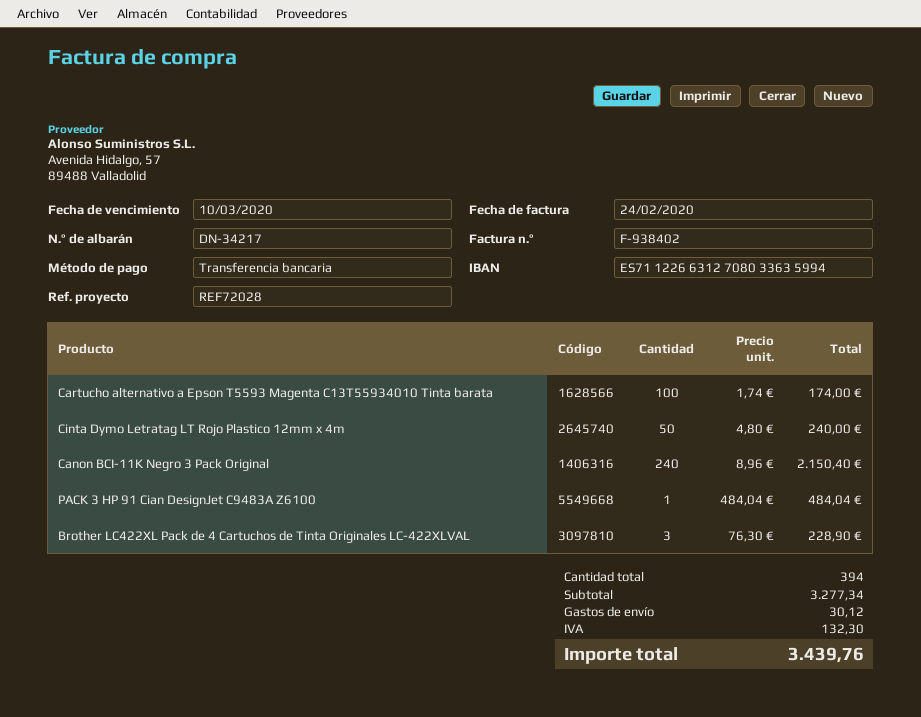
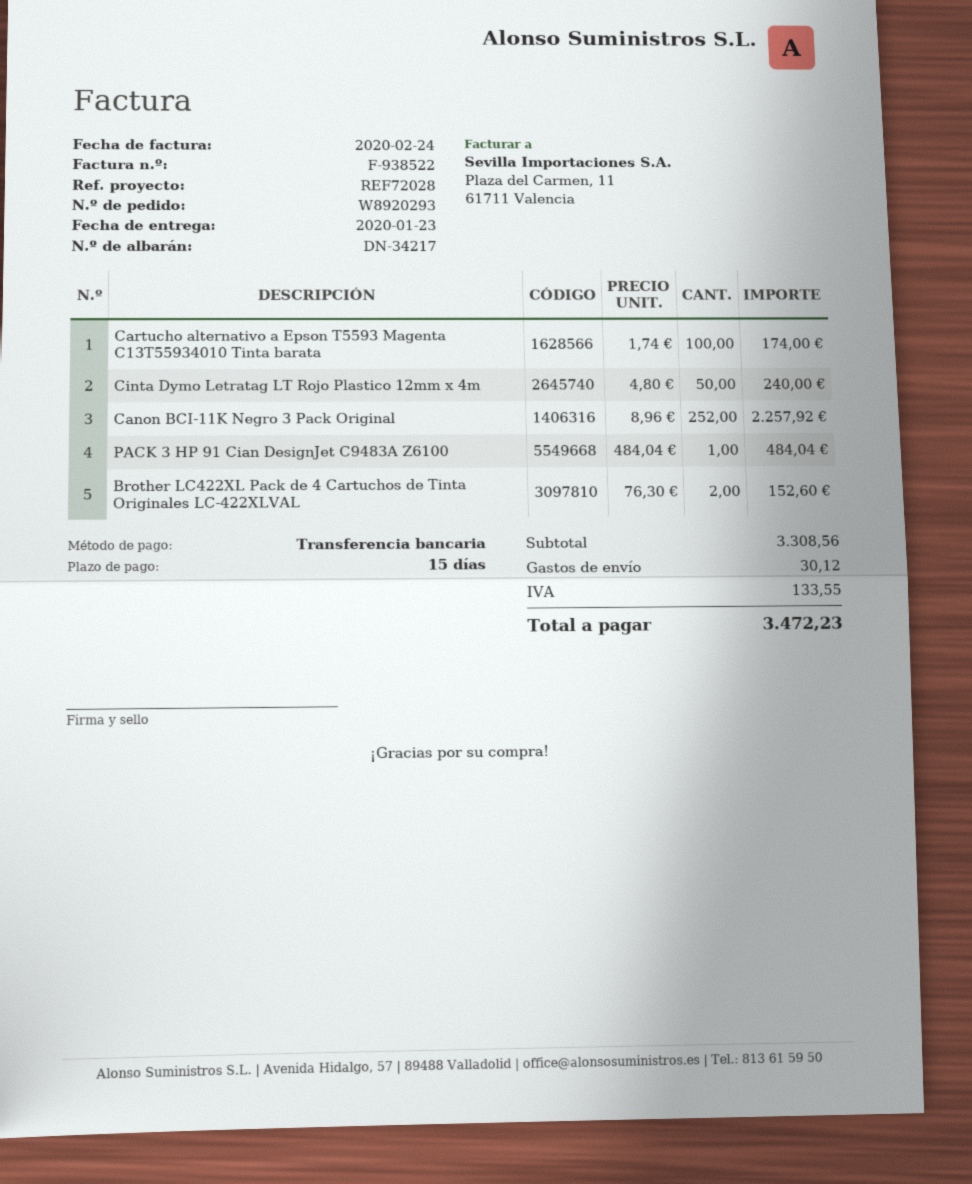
invoice number: F-938402 -> F-938522
Canon BCI-11K Negro 3 Pack Original: 240 x 8.96 = 2150.40 -> 252 x 8.96 = 2257.92
Brother LC422XL Pack de 4 Cartuchos de Tinta Originales LC-422XLVAL: 3 x 76.30 = 228.90 -> 2 x 76.30 = 152.60
subtotal: 3277.34 -> 3308.56
tax: 132.30 -> 133.55
total: 3439.76 -> 3472.23

